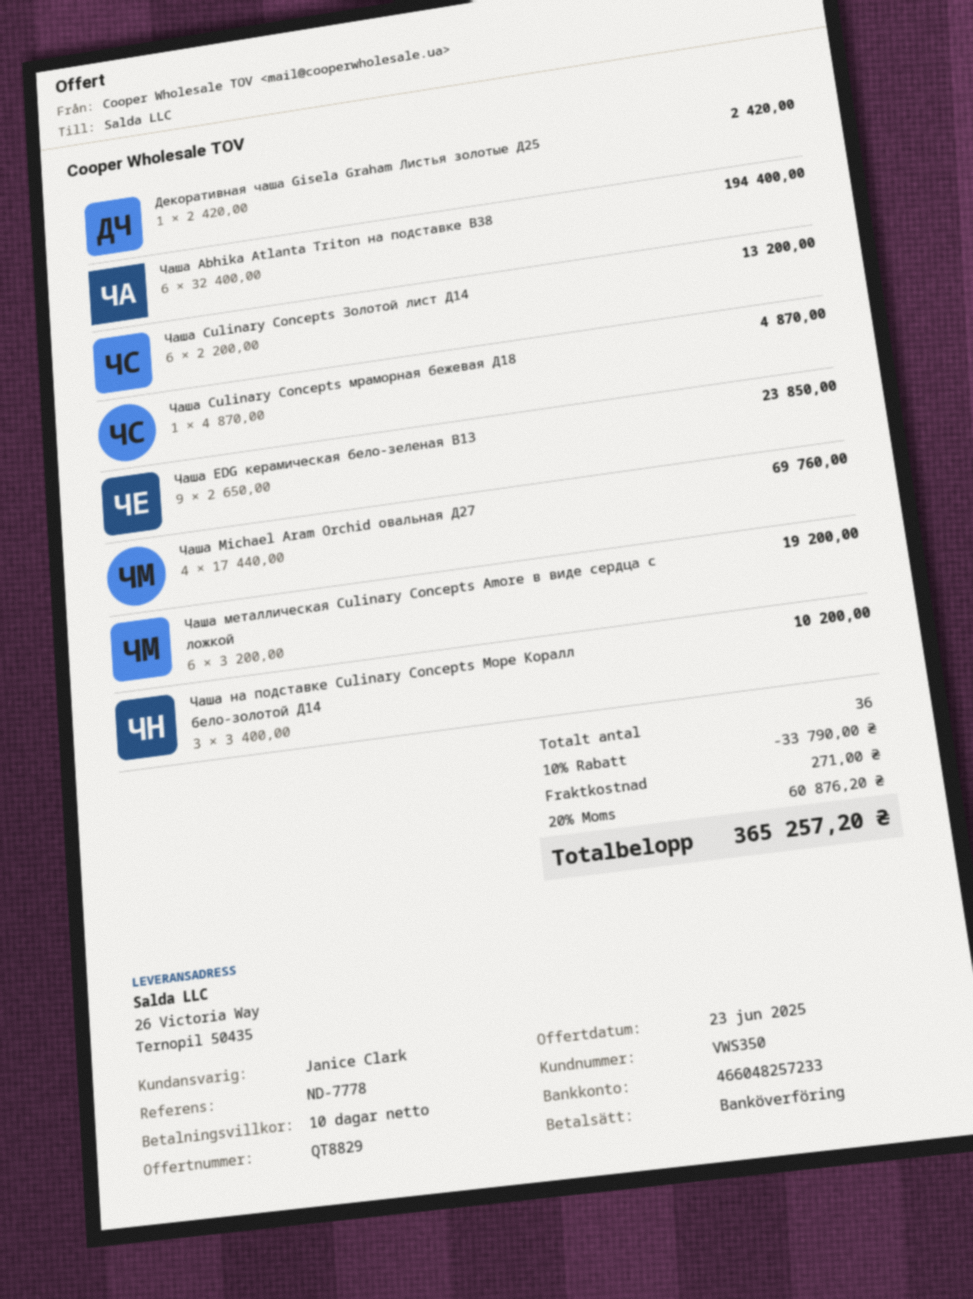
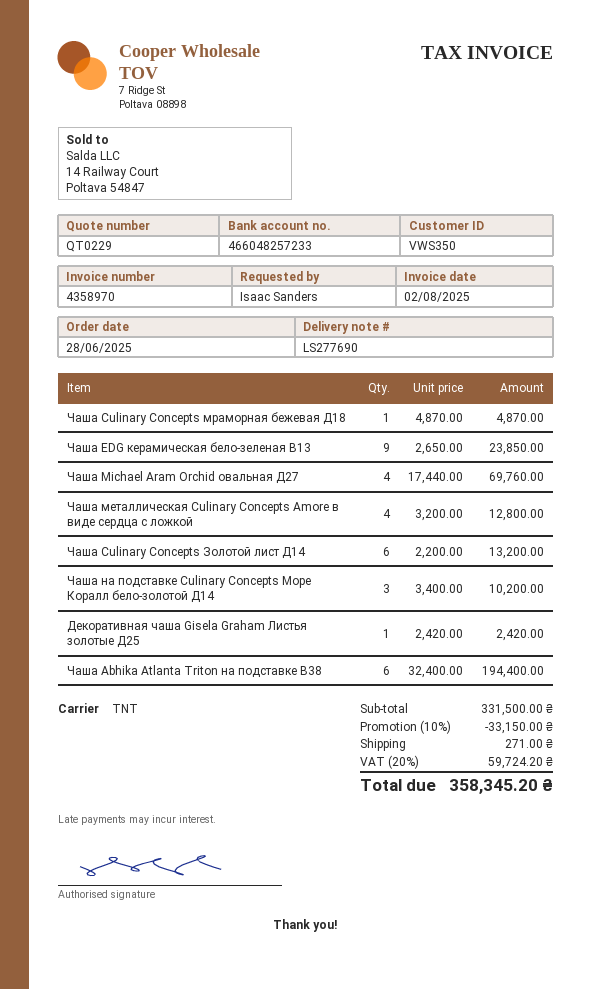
quote number: QT8829 -> QT0229
Чаша металлическая Culinary Concepts Amore в виде сердца с ложкой: 6 x 3200.00 = 19200.00 -> 4 x 3200.00 = 12800.00
discount: 10% = 33790.00 -> 10% = 33150.00
tax: 20% = 60876.20 -> 20% = 59724.20
total: 365257.20 -> 358345.20

